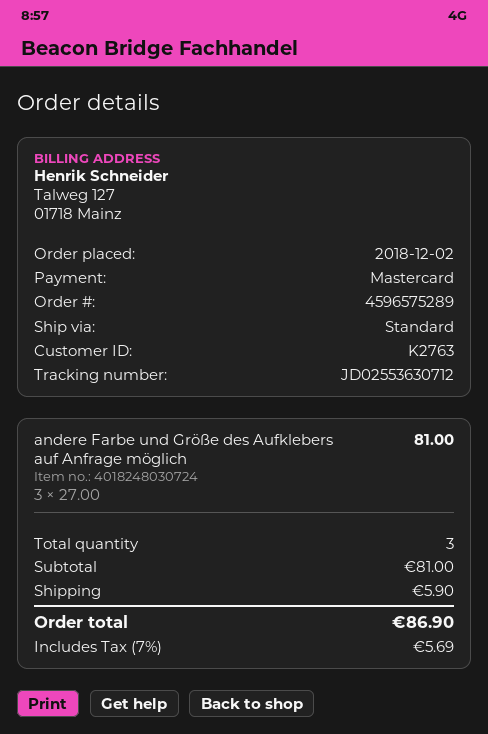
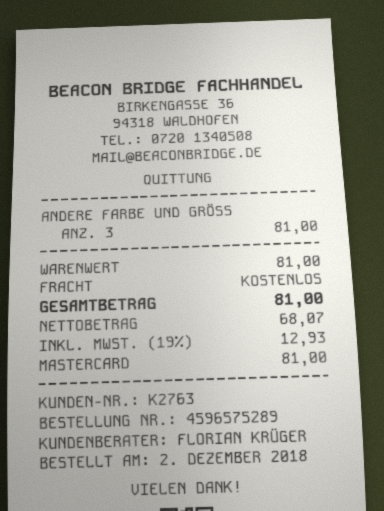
shipping: 5.90 -> 0.00
tax: 7% = 5.69 -> 19% = 12.93
total: 86.90 -> 81.00

